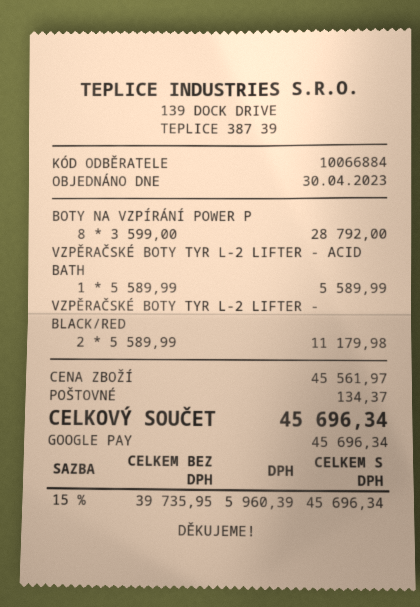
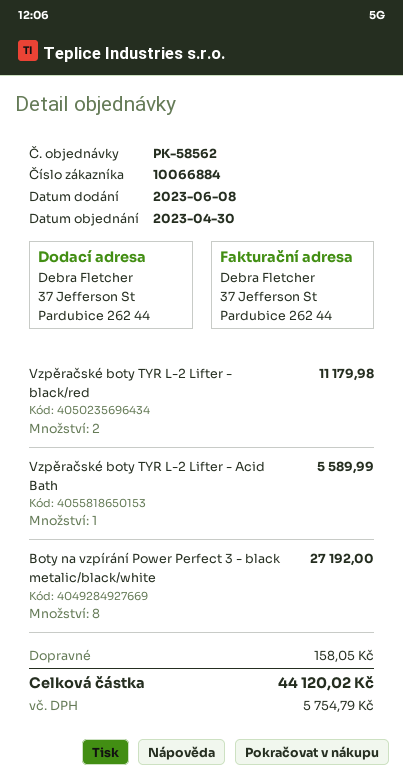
BOTY NA VZPÍRÁNÍ POWER P: 8 for 28792.00 -> 8 for 27192.00
shipping: 134.37 -> 158.05
tax: 5960.39 -> 5754.79
total: 45696.34 -> 44120.02

